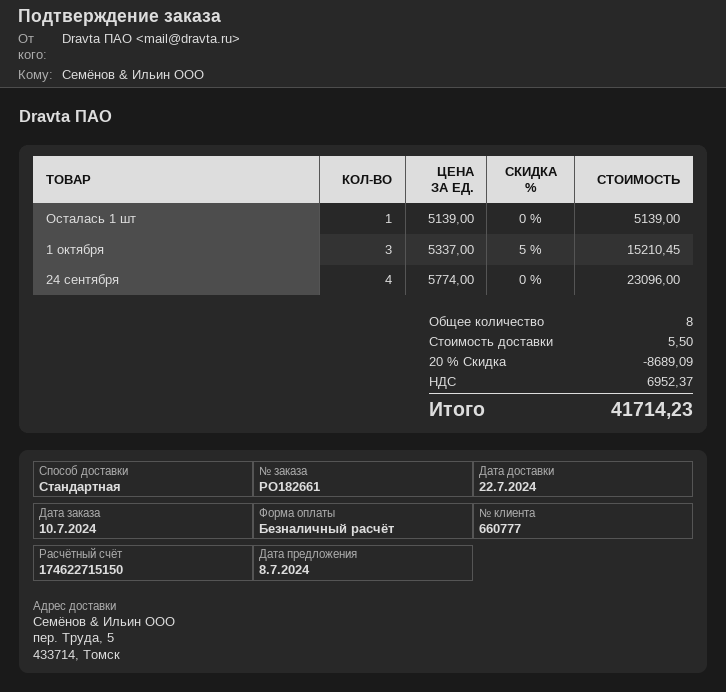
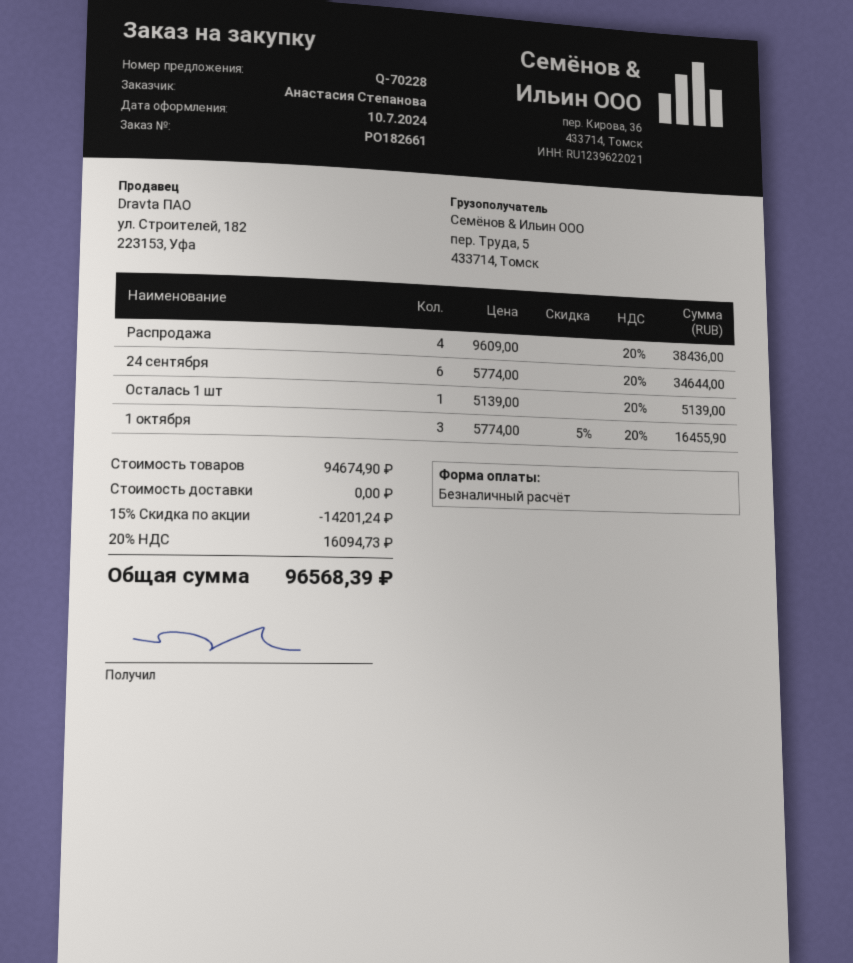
1 октября: 3 x 5337.00 - 5% = 15210.45 -> 3 x 5774.00 - 5% = 16455.90
24 сентября: 4 x 5774.00 = 23096.00 -> 6 x 5774.00 = 34644.00
Распродажа: none -> 4 x 9609.00 = 38436.00
discount: 20% = 8689.09 -> 15% = 14201.24
shipping: 5.50 -> 0.00
tax: 6952.37 -> 16094.73
total: 41714.23 -> 96568.39

